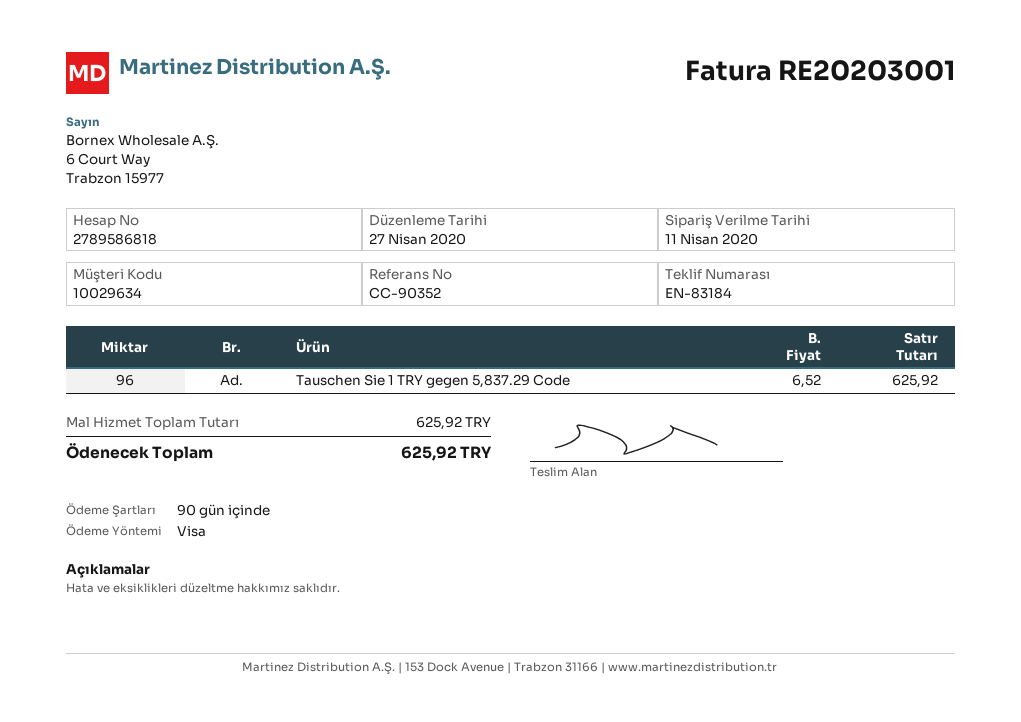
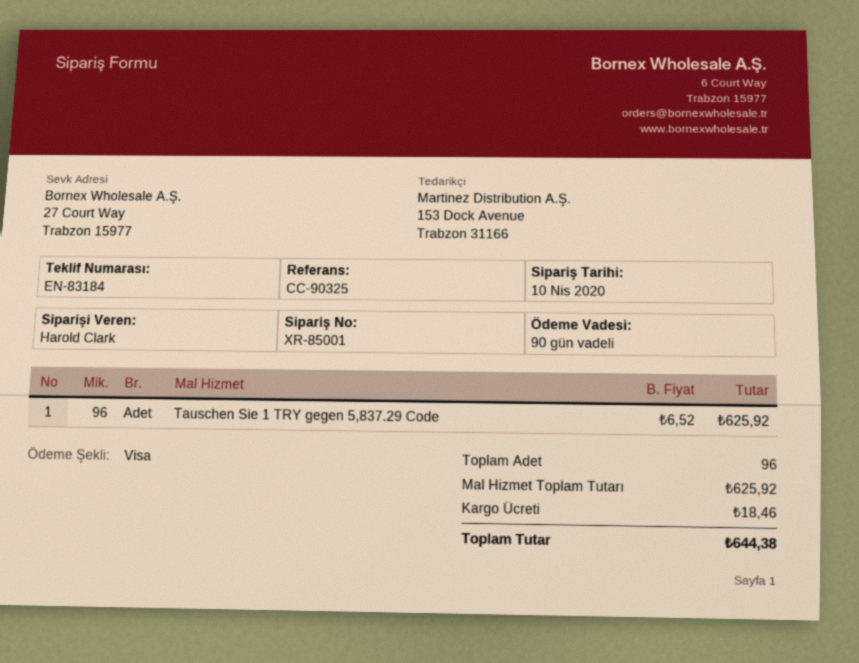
order date: 2020-04-11 -> 2020-04-10
reference: CC-90352 -> CC-90325
shipping: none -> 18.46
total: 625.92 -> 644.38

